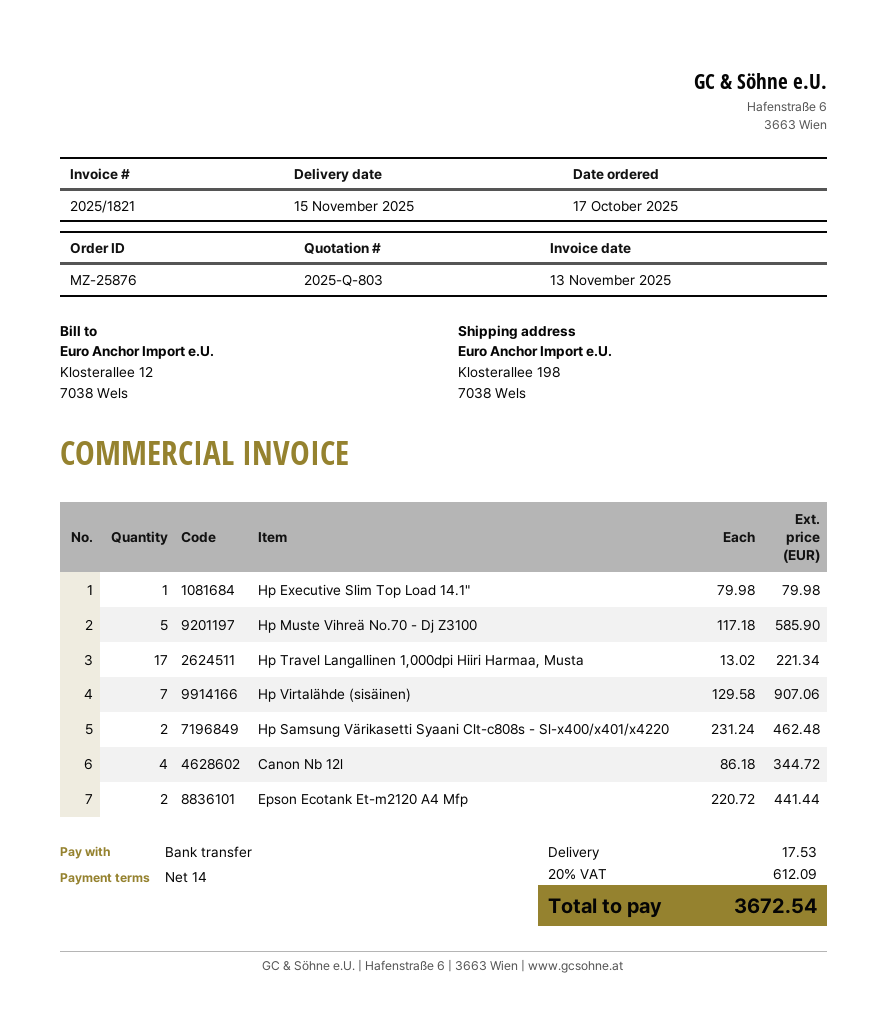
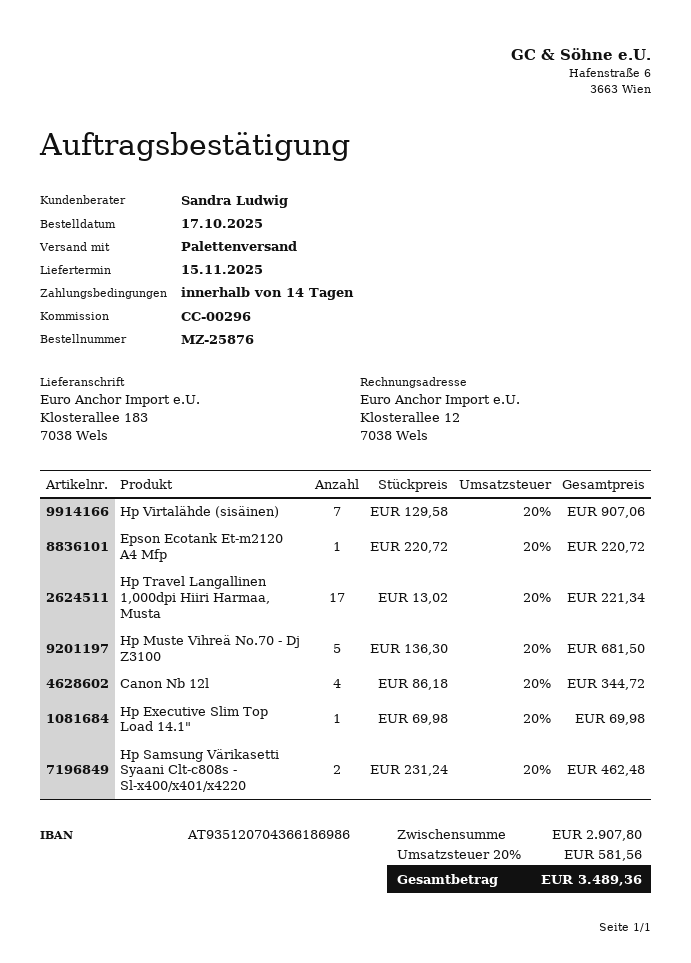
ship to: Klosterallee 198, 7038 Wels -> Klosterallee 183, 7038 Wels
Hp Executive Slim Top Load 14.1": 1 x 79.98 = 79.98 -> 1 x 69.98 = 69.98
Hp Muste Vihreä No.70 - Dj Z3100: 5 x 117.18 = 585.90 -> 5 x 136.30 = 681.50
Epson Ecotank Et-m2120 A4 Mfp: 2 x 220.72 = 441.44 -> 1 x 220.72 = 220.72
shipping: 17.53 -> none
tax: 20% = 612.09 -> 20% = 581.56
total: 3672.54 -> 3489.36

